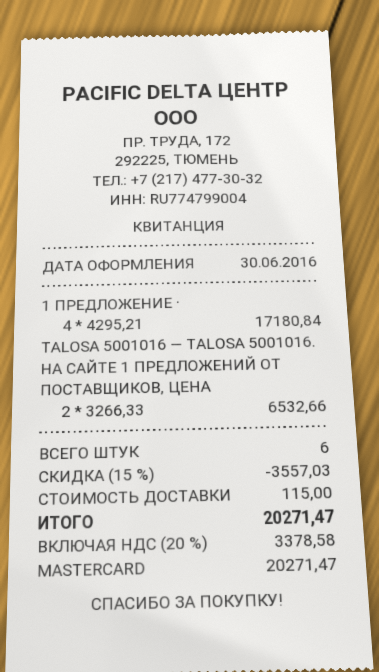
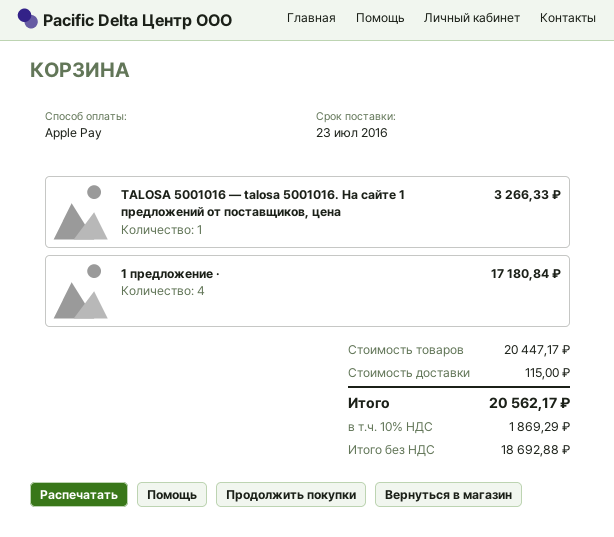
payment method: Mastercard -> Apple Pay
TALOSA 5001016 — TALOSA 5001016. НА САЙТЕ 1 ПРЕДЛОЖЕНИЙ ОТ ПОСТАВЩИКОВ, ЦЕНА: 2 for 6532.66 -> 1 for 3266.33
discount: 15% = 3557.03 -> none
tax: 20% = 3378.58 -> 10% = 1869.29
total: 20271.47 -> 20562.17

